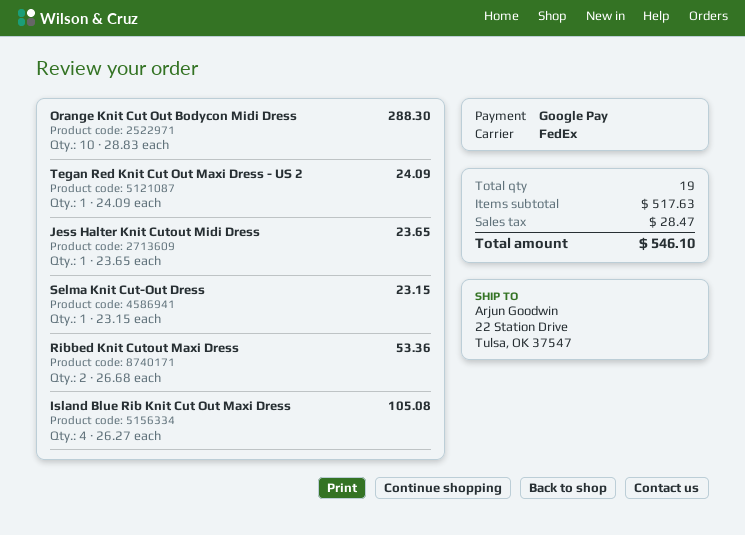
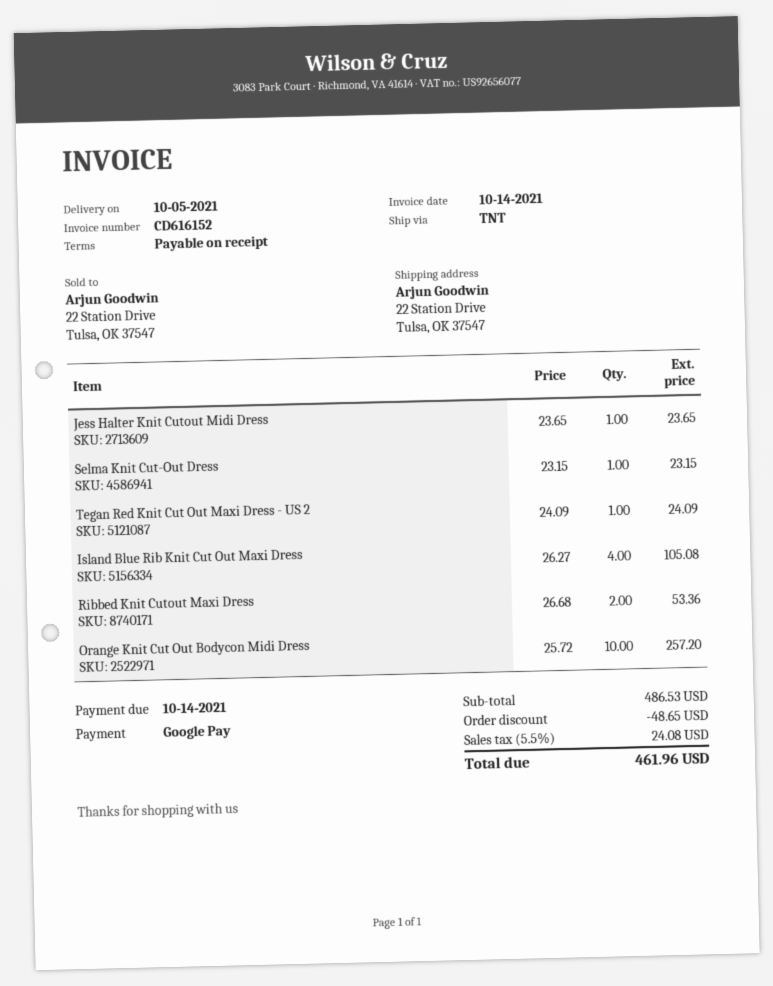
shipping method: FedEx -> TNT
Orange Knit Cut Out Bodycon Midi Dress: 10 x 28.83 = 288.30 -> 10 x 25.72 = 257.20
subtotal: 517.63 -> 486.53
discount: none -> 48.65
tax: 28.47 -> 24.08
total: 546.10 -> 461.96

